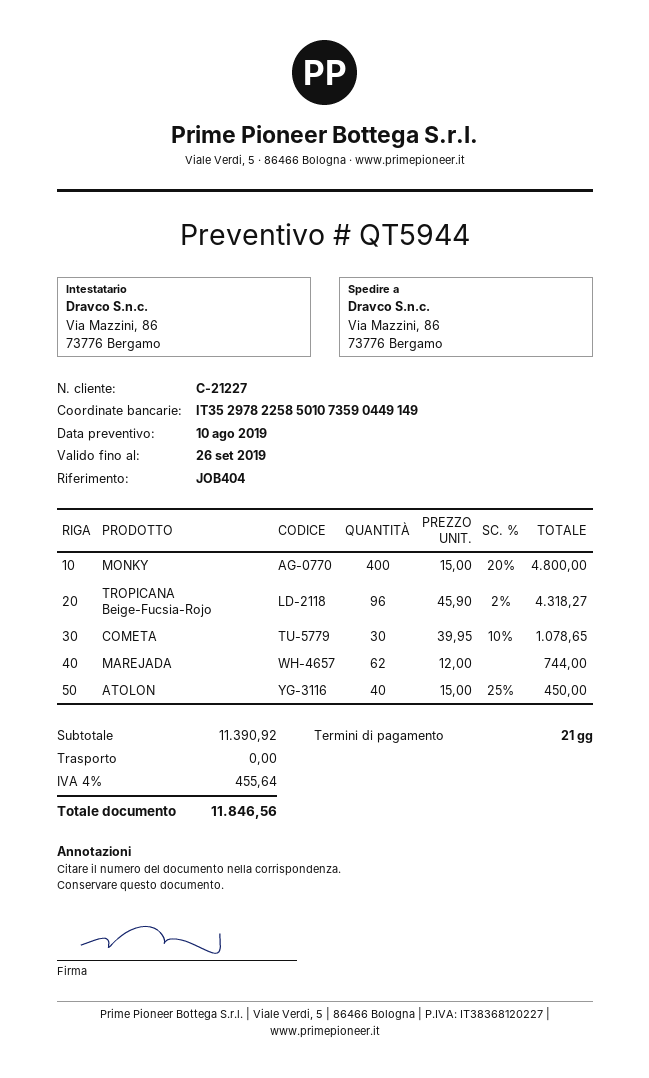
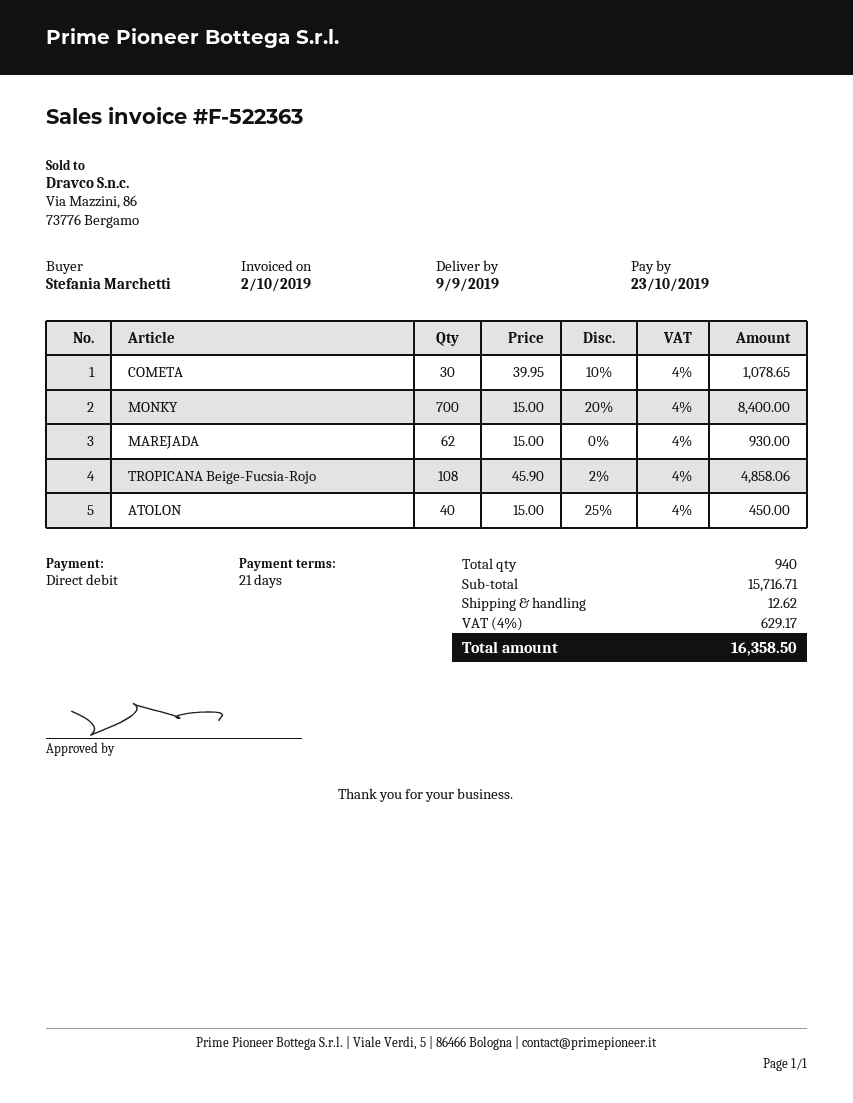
MONKY: 400 x 15.00 - 20% = 4800.00 -> 700 x 15.00 - 20% = 8400.00
TROPICANA Beige-Fucsia-Rojo: 96 x 45.90 - 2% = 4318.27 -> 108 x 45.90 - 2% = 4858.06
MAREJADA: 62 x 12.00 = 744.00 -> 62 x 15.00 = 930.00
subtotal: 11390.92 -> 15716.71
shipping: 0.00 -> 12.62
tax: 4% = 455.64 -> 4% = 629.17
total: 11846.56 -> 16358.50

